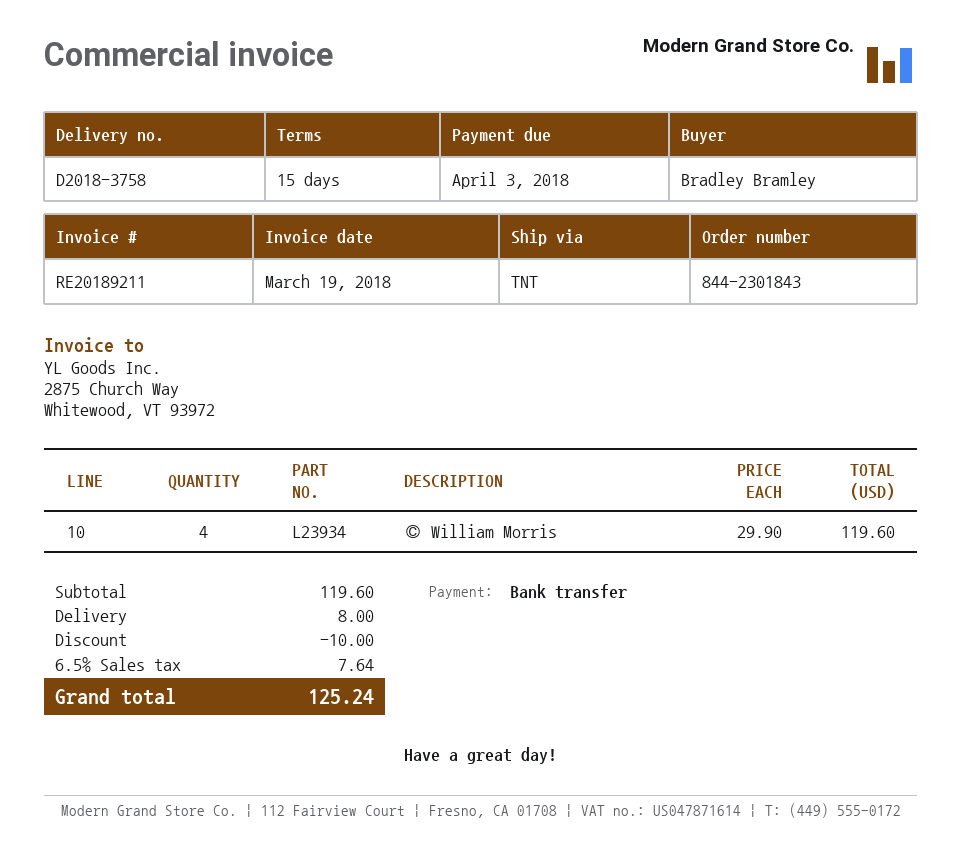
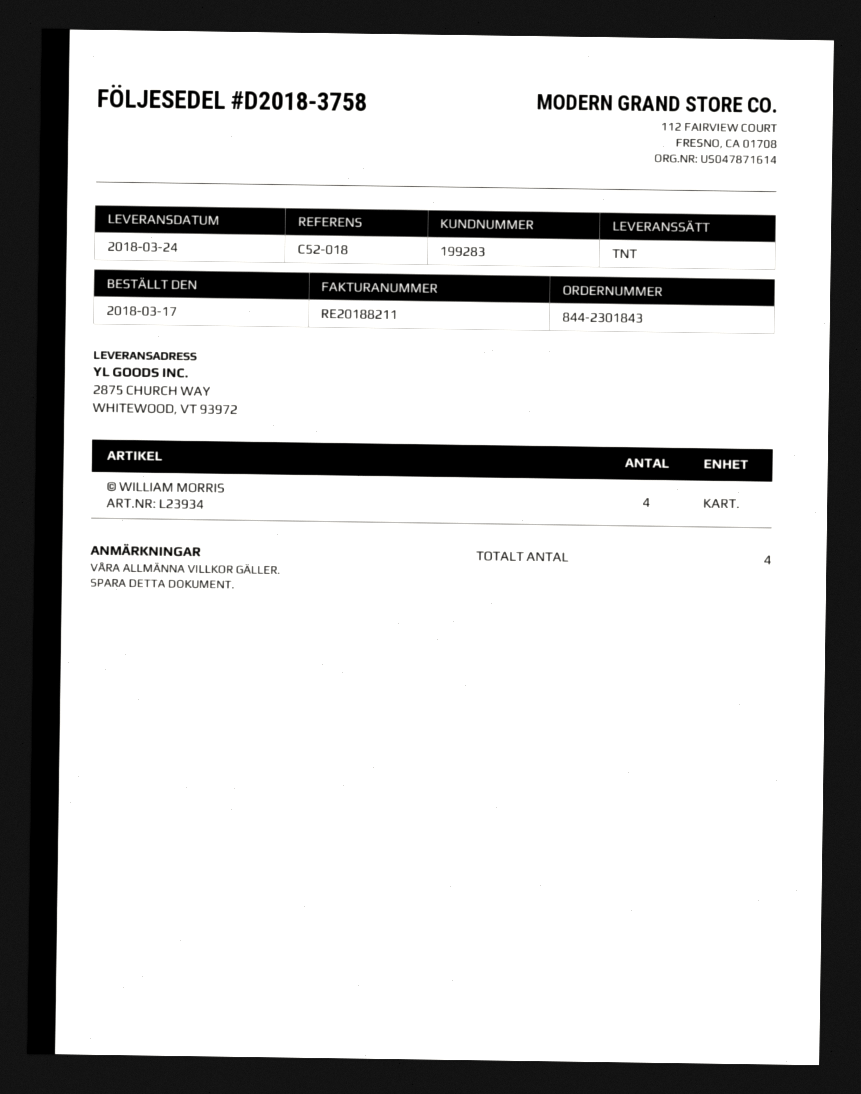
invoice number: RE20189211 -> RE20188211

